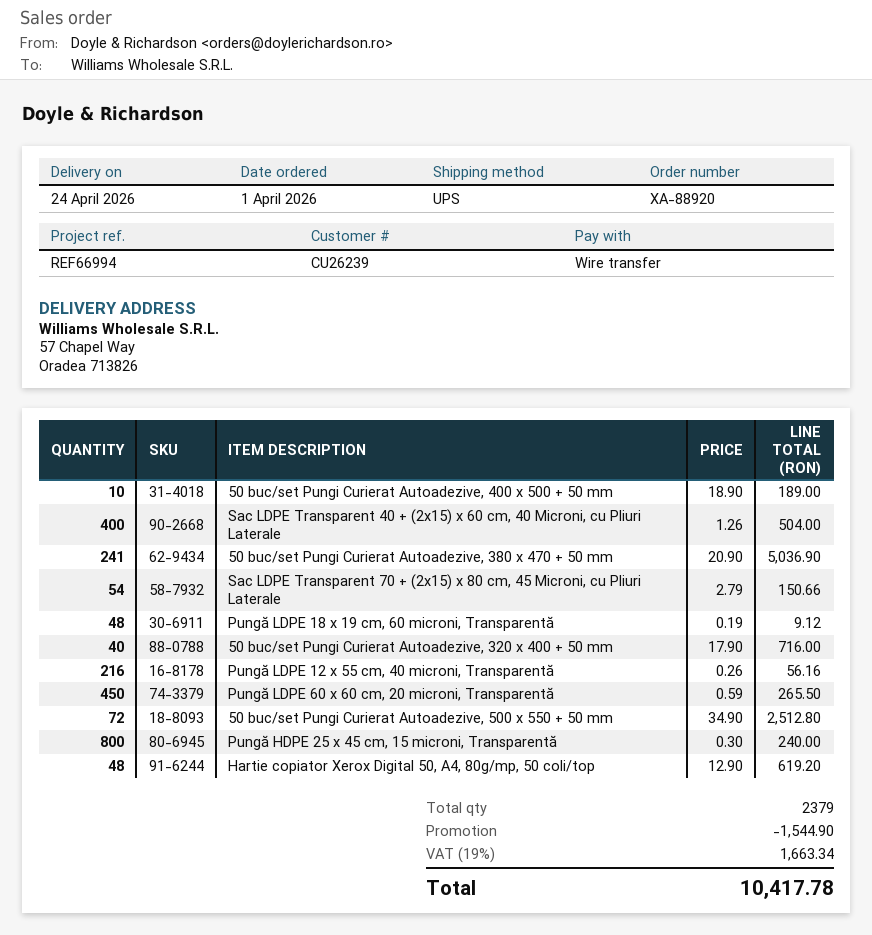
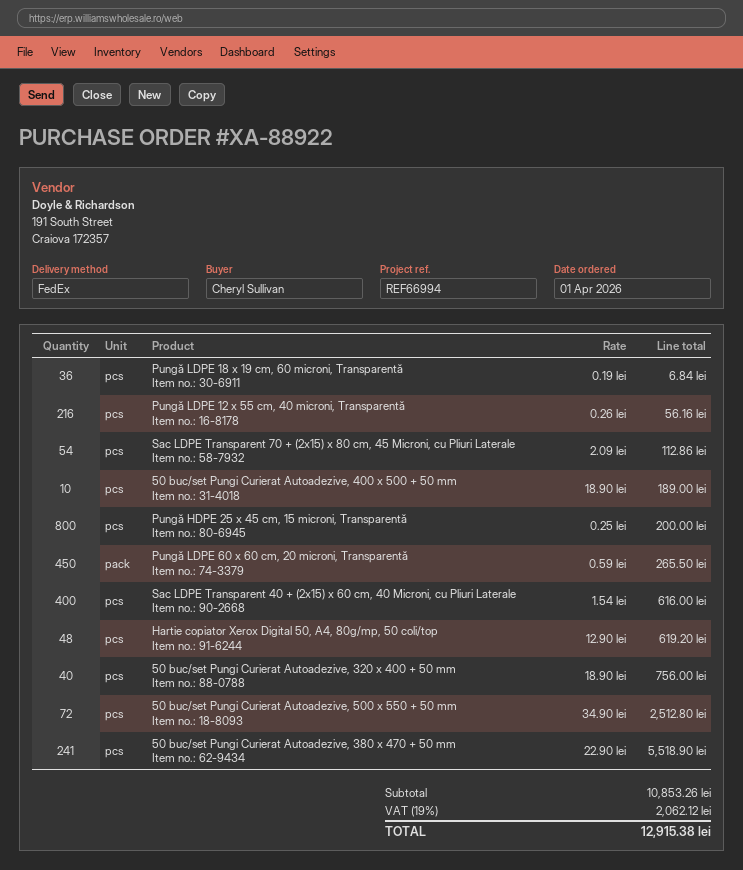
order number: XA-88920 -> XA-88922
shipping method: UPS -> FedEx
Sac LDPE Transparent 40 + (2x15) x 60 cm, 40 Microni, cu Pliuri Laterale: 400 x 1.26 = 504.00 -> 400 x 1.54 = 616.00
50 buc/set Pungi Curierat Autoadezive, 380 x 470 + 50 mm: 241 x 20.90 = 5036.90 -> 241 x 22.90 = 5518.90
Sac LDPE Transparent 70 + (2x15) x 80 cm, 45 Microni, cu Pliuri Laterale: 54 x 2.79 = 150.66 -> 54 x 2.09 = 112.86
Pungă LDPE 18 x 19 cm, 60 microni, Transparentă: 48 x 0.19 = 9.12 -> 36 x 0.19 = 6.84
50 buc/set Pungi Curierat Autoadezive, 320 x 400 + 50 mm: 40 x 17.90 = 716.00 -> 40 x 18.90 = 756.00
Pungă HDPE 25 x 45 cm, 15 microni, Transparentă: 800 x 0.30 = 240.00 -> 800 x 0.25 = 200.00
discount: 1544.90 -> none
tax: 19% = 1663.34 -> 19% = 2062.12
total: 10417.78 -> 12915.38

